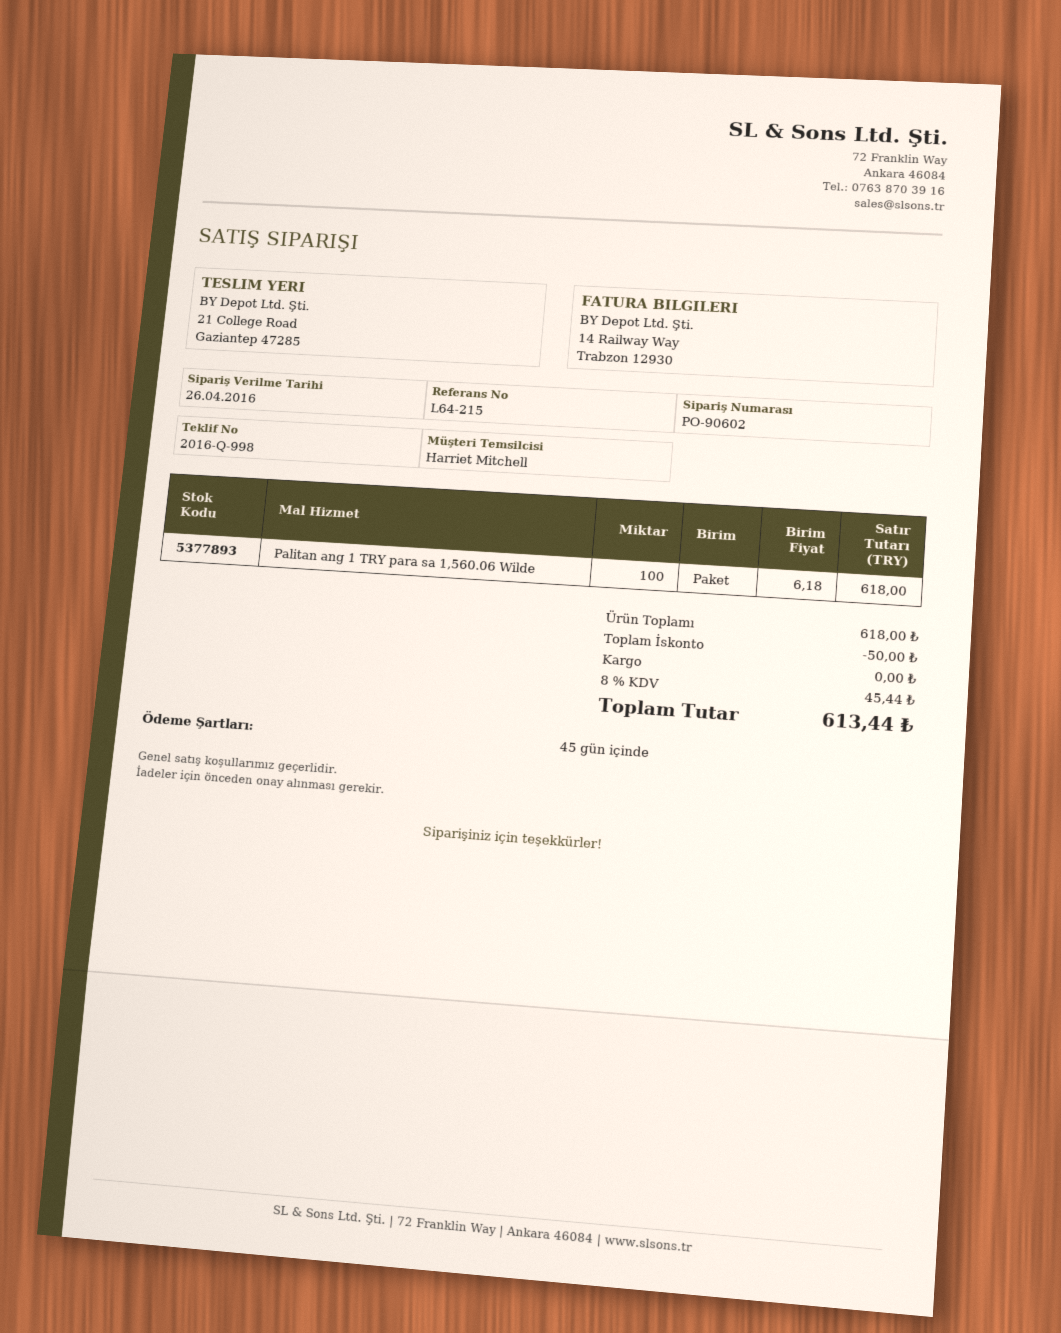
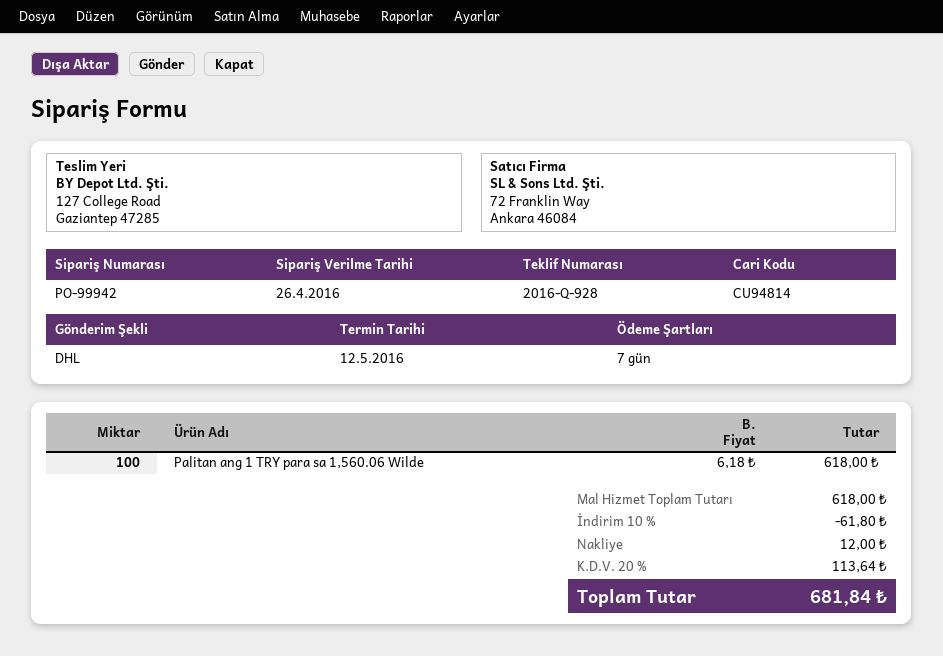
quote number: 2016-Q-998 -> 2016-Q-928
order number: PO-90602 -> PO-99942
payment terms: 45 days -> 7 days
ship to: 21 College Road, Gaziantep 47285 -> 127 College Road, Gaziantep 47285
discount: 50.00 -> 61.80
shipping: 0.00 -> 12.00
tax: 8% = 45.44 -> 20% = 113.64
total: 613.44 -> 681.84

